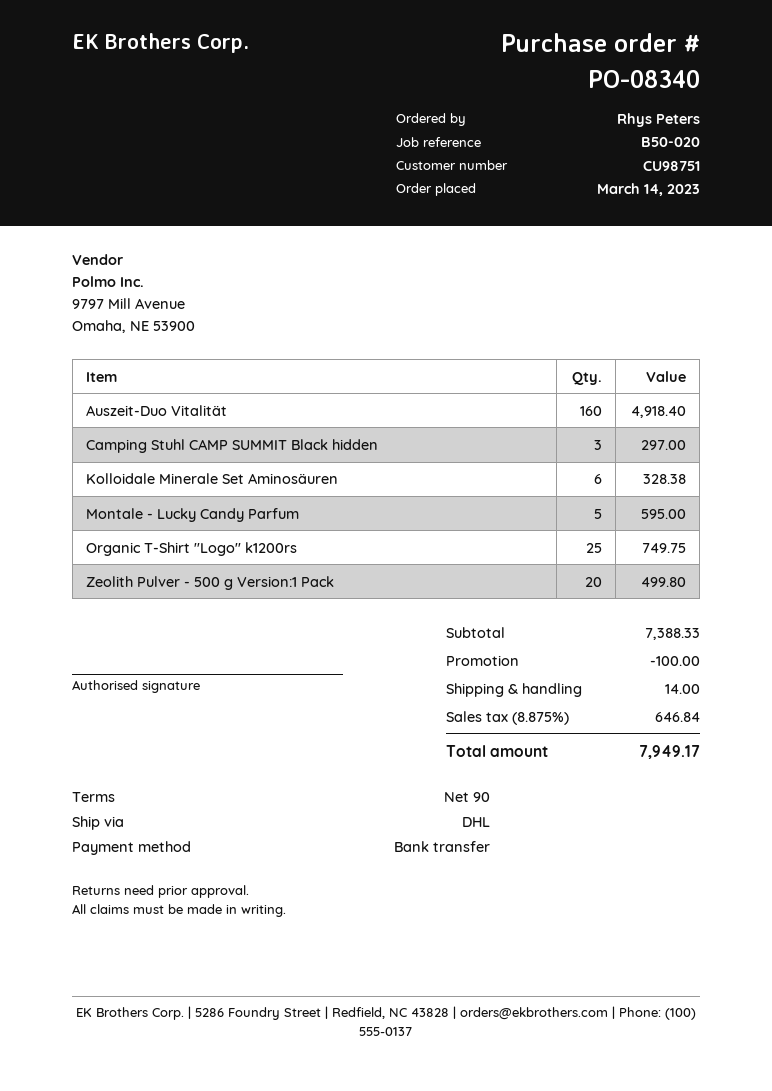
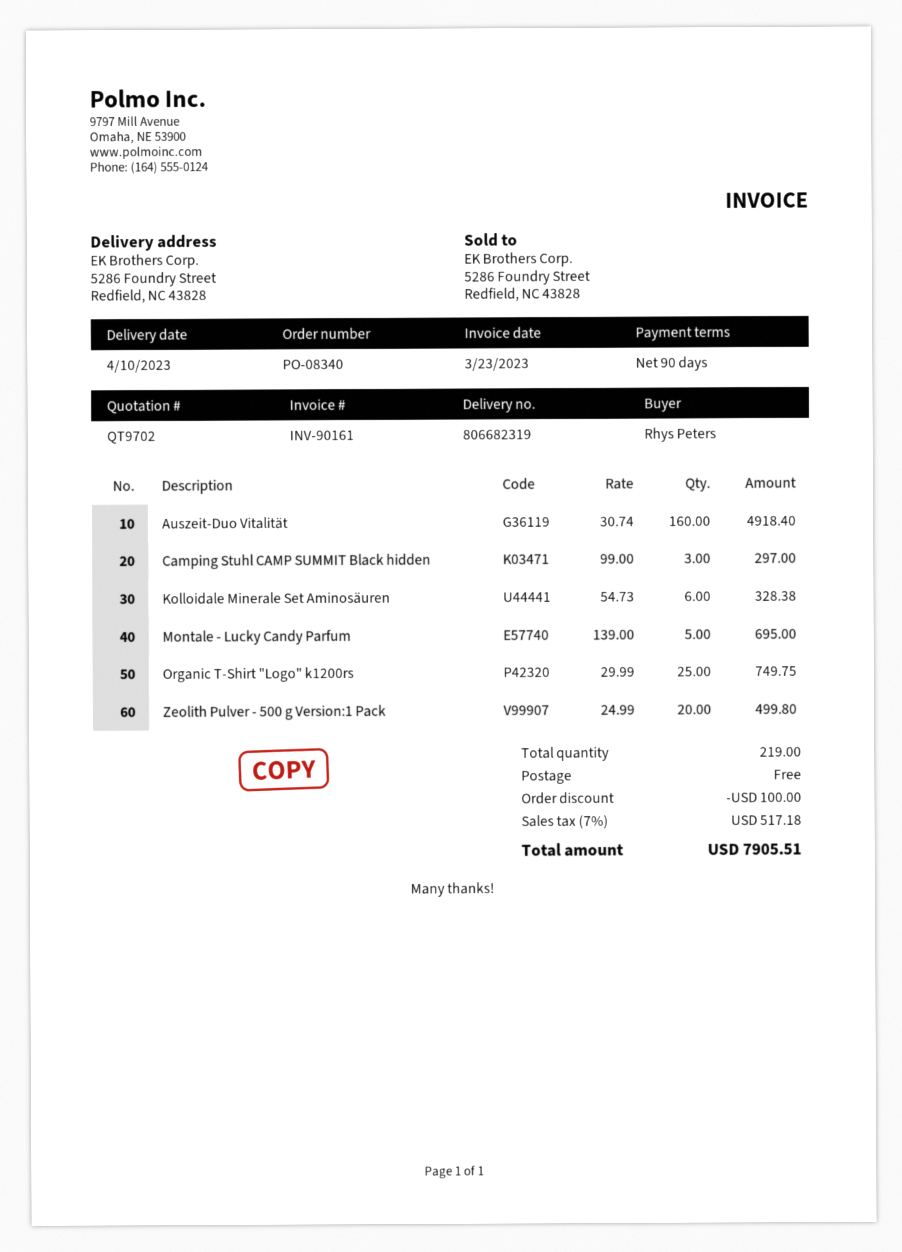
Montale - Lucky Candy Parfum: 5 for 595.00 -> 5 for 695.00
shipping: 14.00 -> 0.00
tax: 8.875% = 646.84 -> 7% = 517.18
total: 7949.17 -> 7905.51

